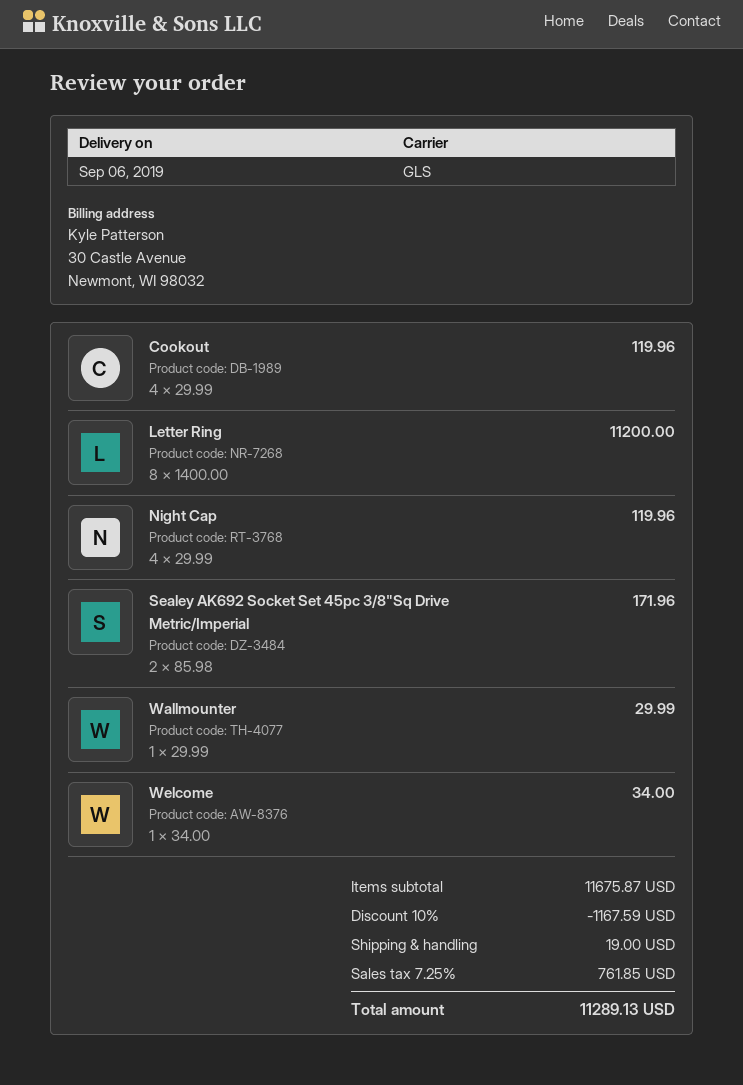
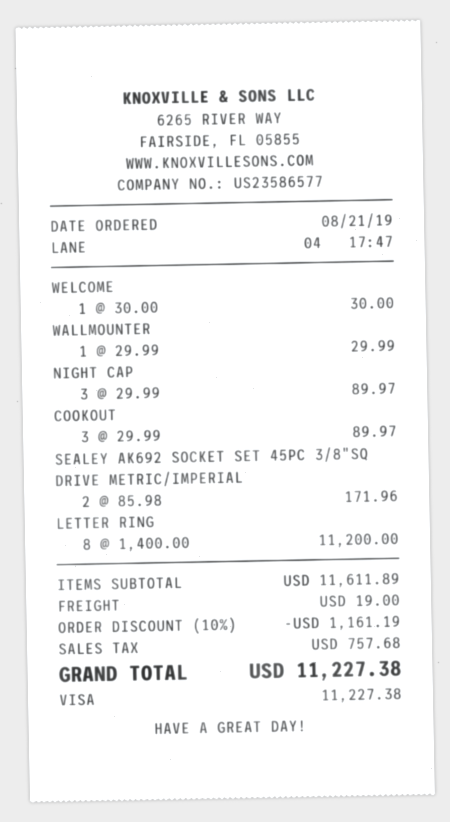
Cookout: 4 x 29.99 = 119.96 -> 3 x 29.99 = 89.97
Night Cap: 4 x 29.99 = 119.96 -> 3 x 29.99 = 89.97
Welcome: 1 x 34.00 = 34.00 -> 1 x 30.00 = 30.00
subtotal: 11675.87 -> 11611.89
discount: 10% = 1167.59 -> 10% = 1161.19
tax: 761.85 -> 757.68
total: 11289.13 -> 11227.38

